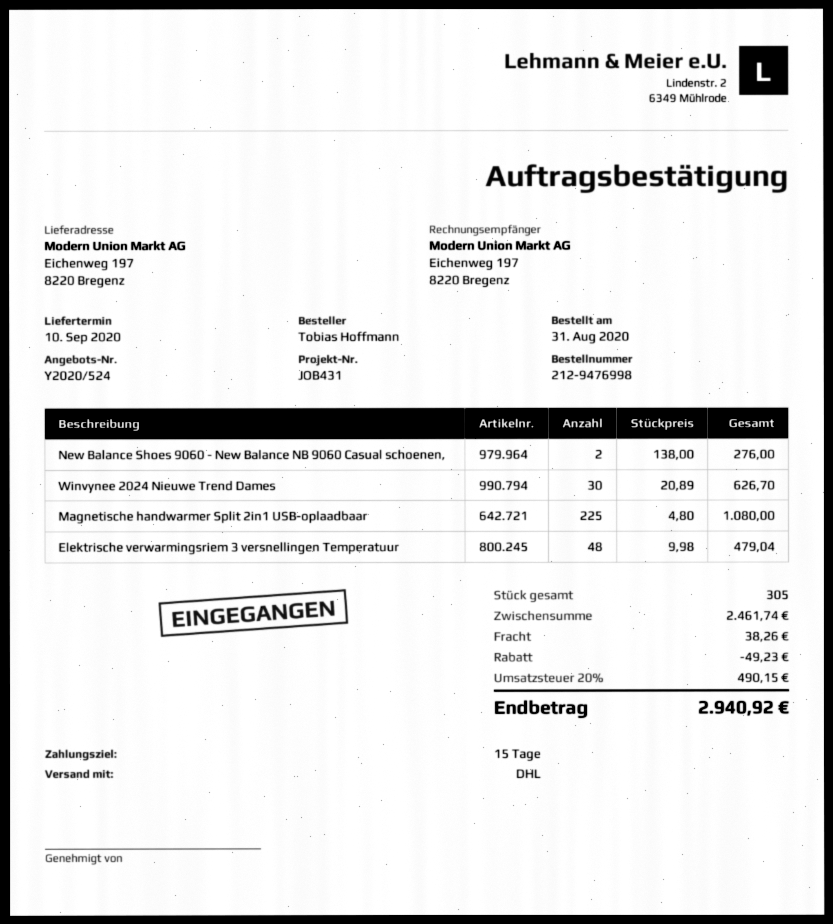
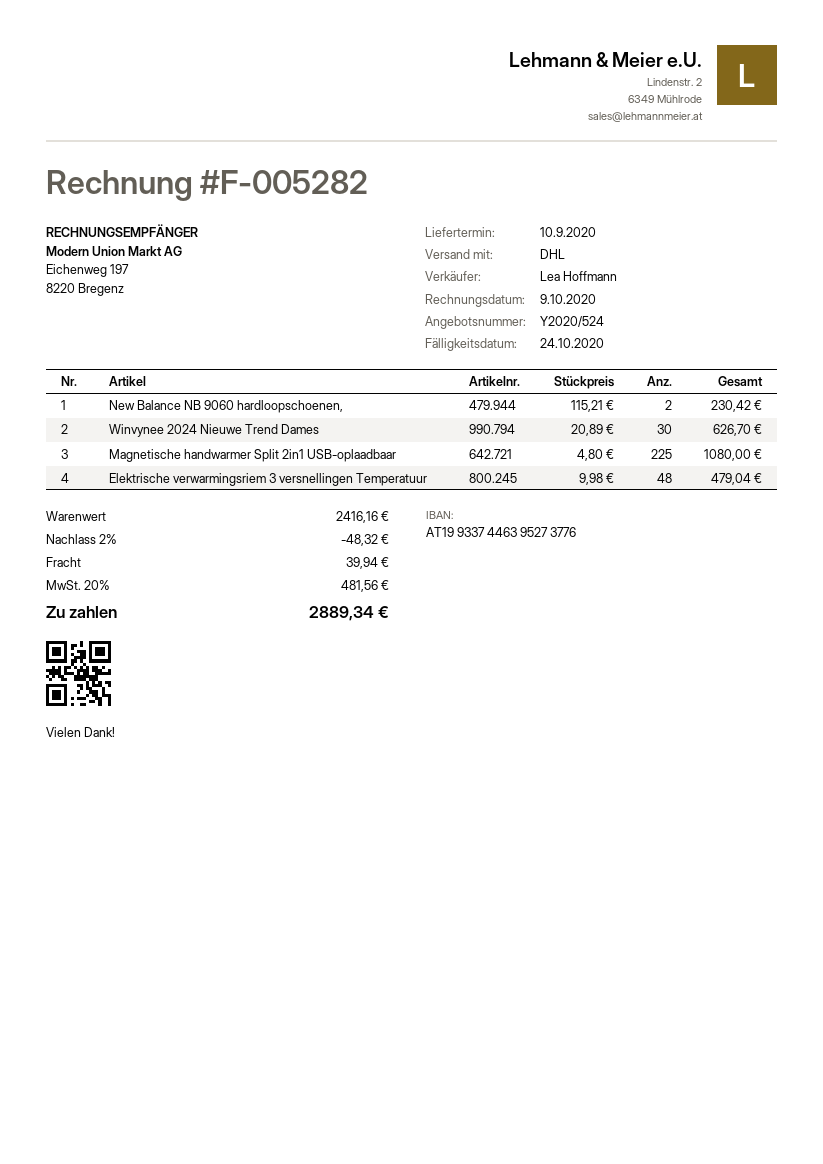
New Balance Shoes 9060 - New Balance NB 9060 Casual schoenen,: 2 x 138.00 = 276.00 -> none
New Balance NB 9060 hardloopschoenen,: none -> 2 x 115.21 = 230.42
subtotal: 2461.74 -> 2416.16
discount: 49.23 -> 48.32
shipping: 38.26 -> 39.94
tax: 20% = 490.15 -> 20% = 481.56
total: 2940.92 -> 2889.34

